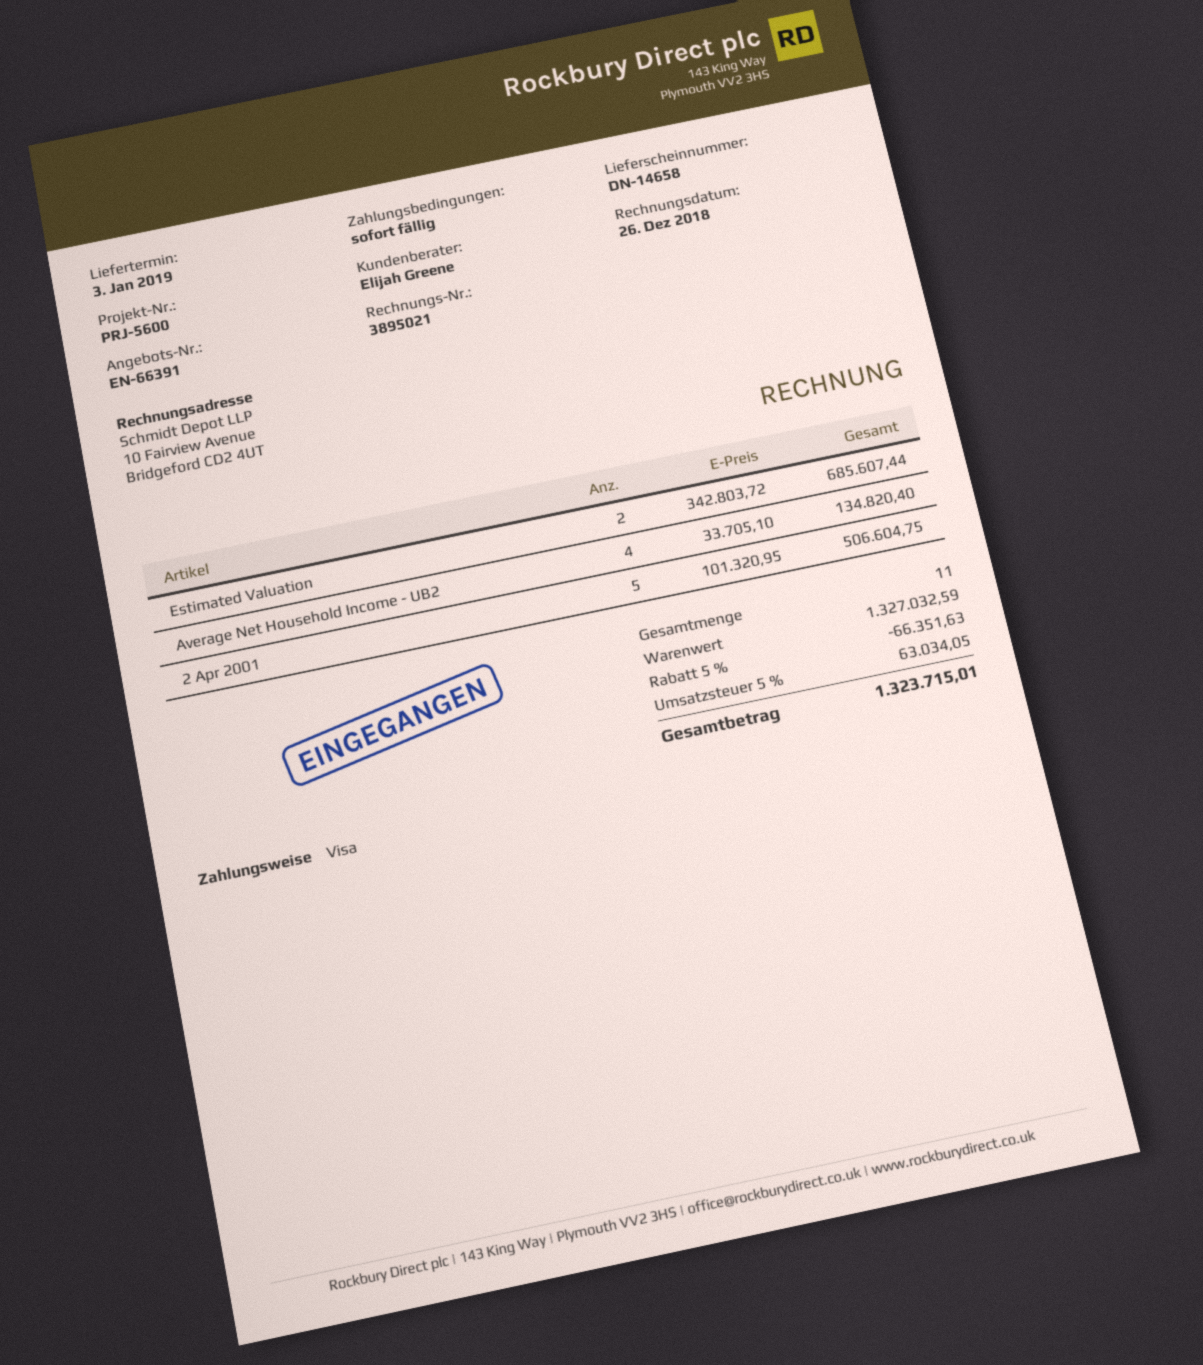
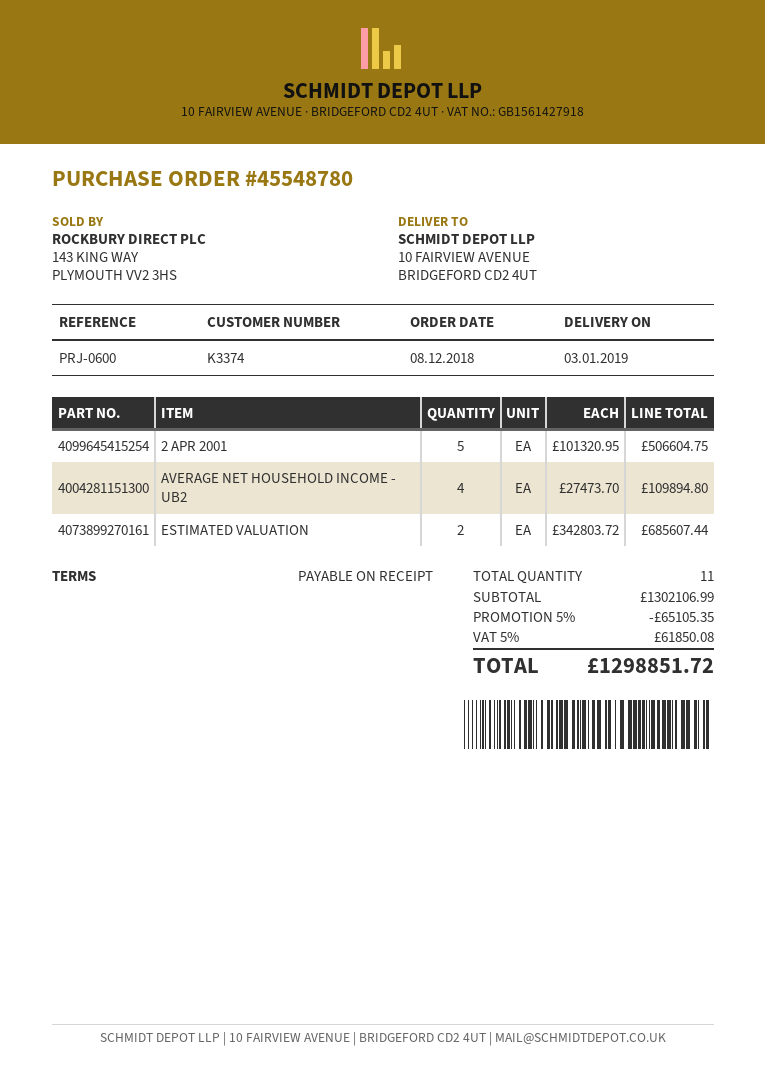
reference: PRJ-5600 -> PRJ-0600
Average Net Household Income - UB2: 4 x 33705.10 = 134820.40 -> 4 x 27473.70 = 109894.80
subtotal: 1327032.59 -> 1302106.99
discount: 5% = 66351.63 -> 5% = 65105.35
tax: 5% = 63034.05 -> 5% = 61850.08
total: 1323715.01 -> 1298851.72

